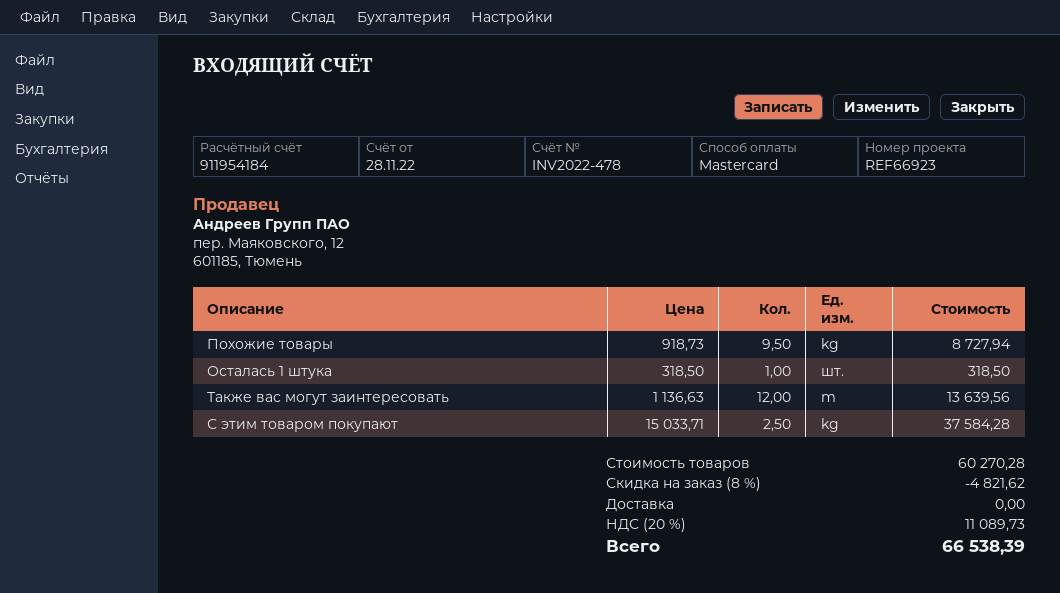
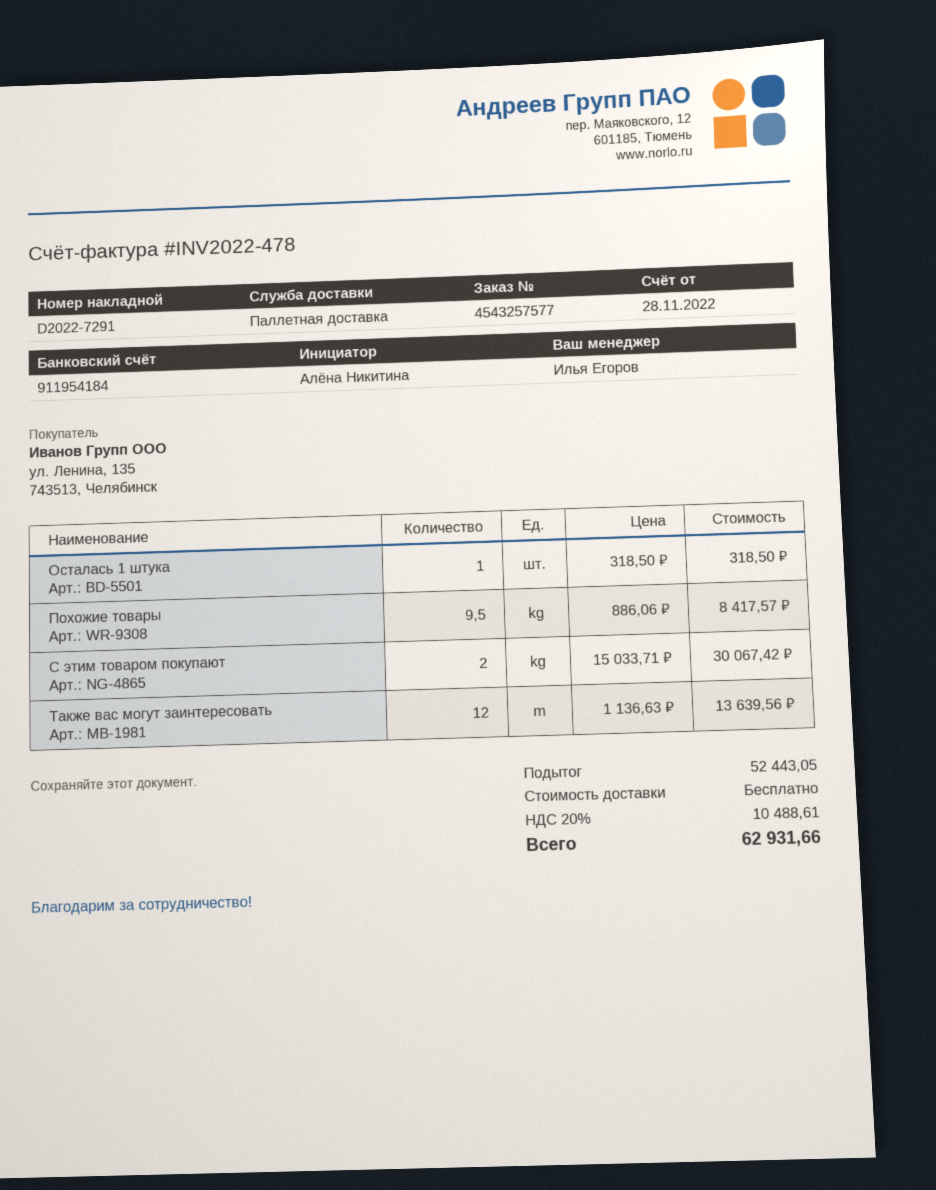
Похожие товары: 9.5 x 918.73 = 8727.94 -> 9.5 x 886.06 = 8417.57
С этим товаром покупают: 2.5 x 15033.71 = 37584.28 -> 2 x 15033.71 = 30067.42
subtotal: 60270.28 -> 52443.05
discount: 8% = 4821.62 -> none
tax: 20% = 11089.73 -> 20% = 10488.61
total: 66538.39 -> 62931.66

